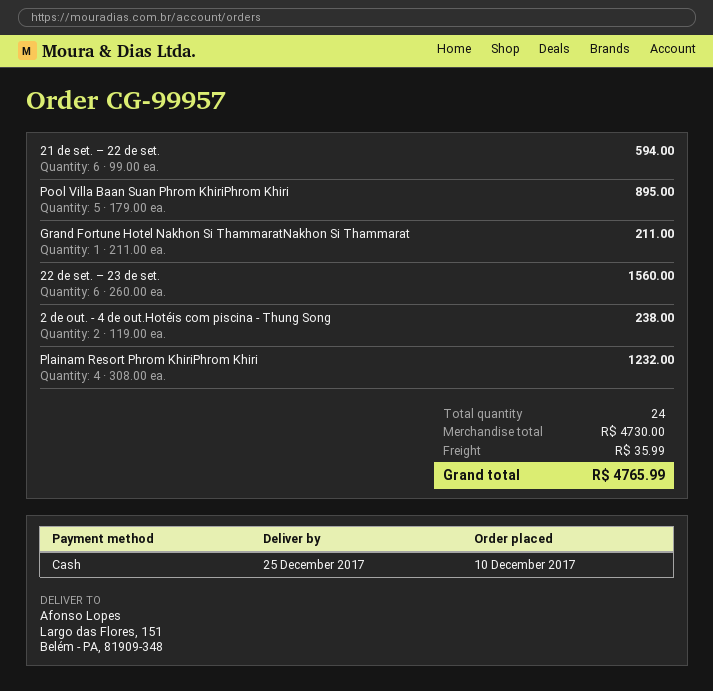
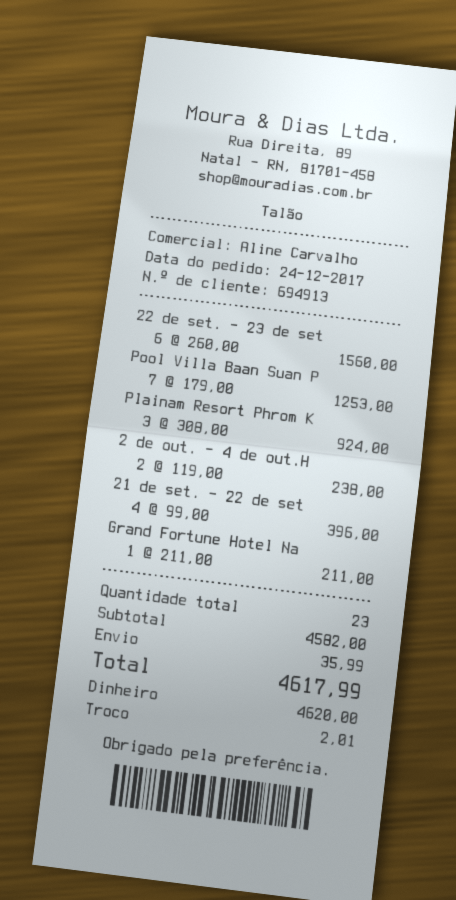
order date: 2017-12-10 -> 2017-12-24
21 de set. – 22 de set.: 6 x 99.00 = 594.00 -> 4 x 99.00 = 396.00
Pool Villa Baan Suan Phrom KhiriPhrom Khiri: 5 x 179.00 = 895.00 -> 7 x 179.00 = 1253.00
Plainam Resort Phrom KhiriPhrom Khiri: 4 x 308.00 = 1232.00 -> 3 x 308.00 = 924.00
total quantity: 24 -> 23
subtotal: 4730.00 -> 4582.00
total: 4765.99 -> 4617.99

